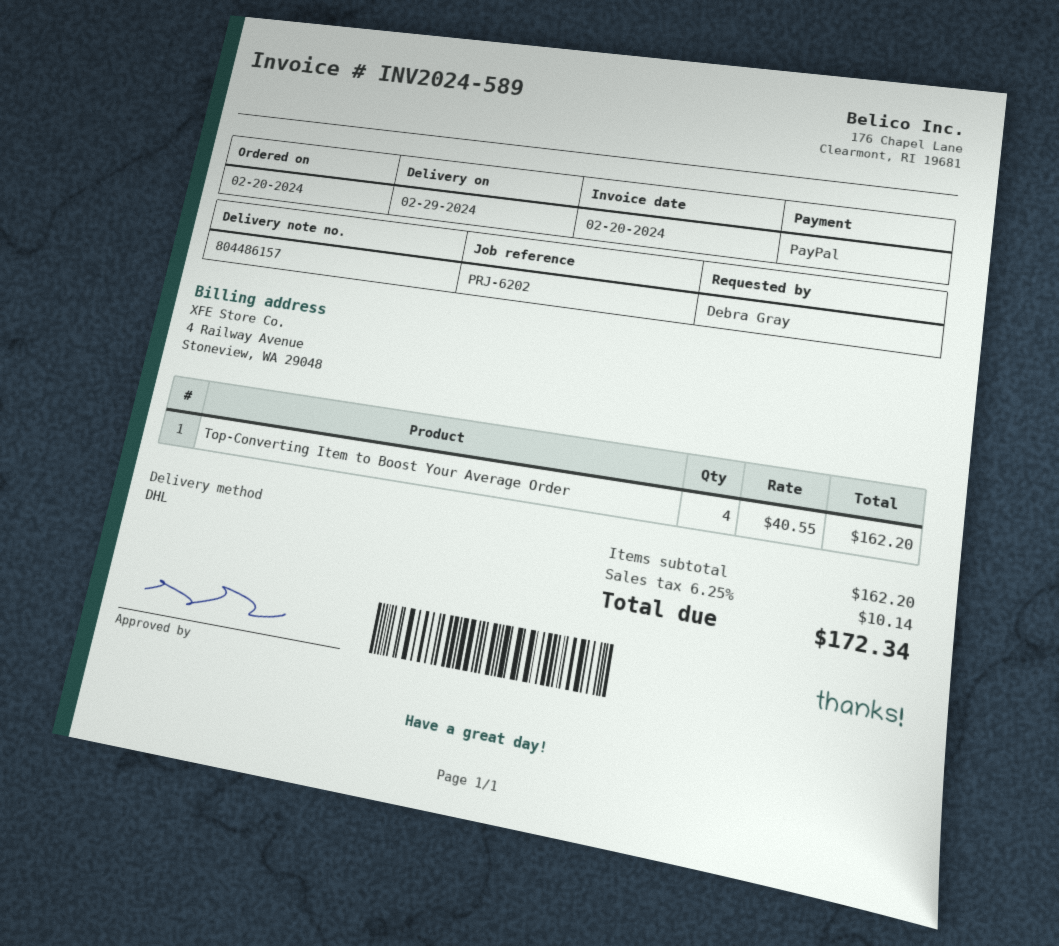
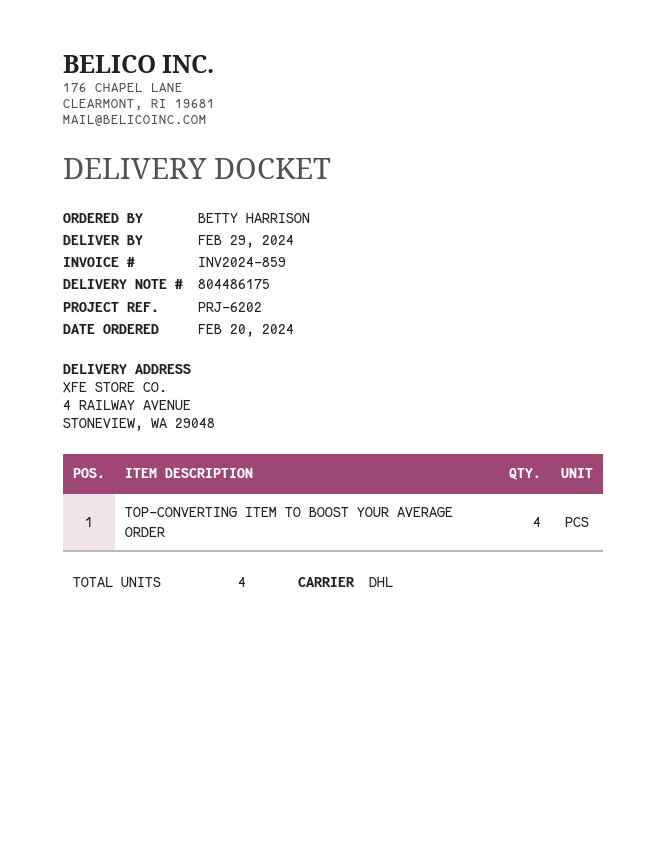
delivery note number: 804486157 -> 804486175
invoice number: INV2024-589 -> INV2024-859
ordered by: Debra Gray -> BETTY HARRISON

